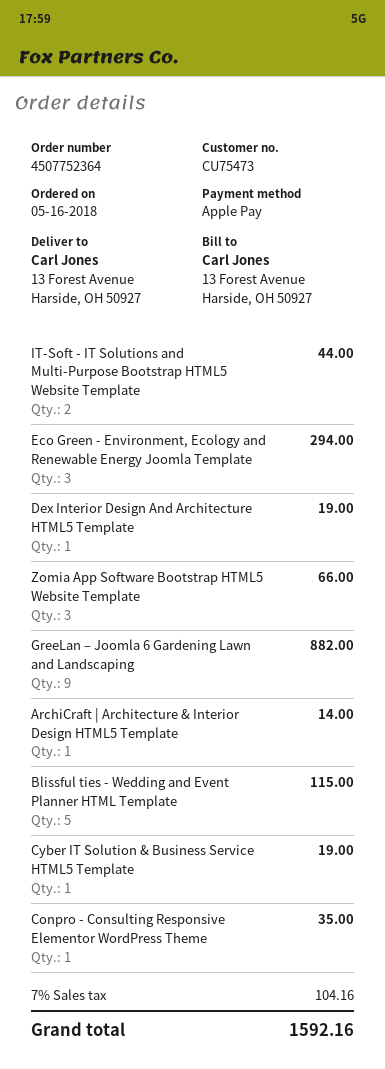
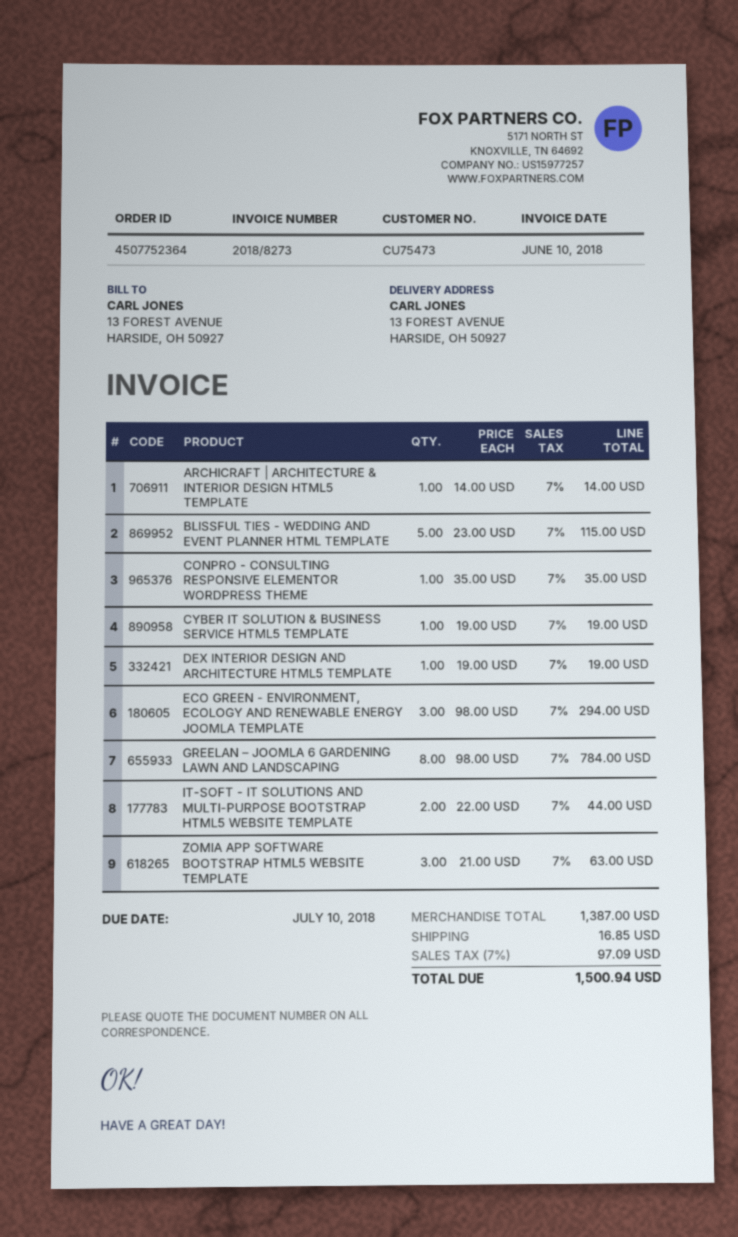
Zomia App Software Bootstrap HTML5 Website Template: 3 for 66.00 -> 3 for 63.00
GreeLan – Joomla 6 Gardening Lawn and Landscaping: 9 for 882.00 -> 8 for 784.00
shipping: none -> 16.85
tax: 7% = 104.16 -> 7% = 97.09
total: 1592.16 -> 1500.94

